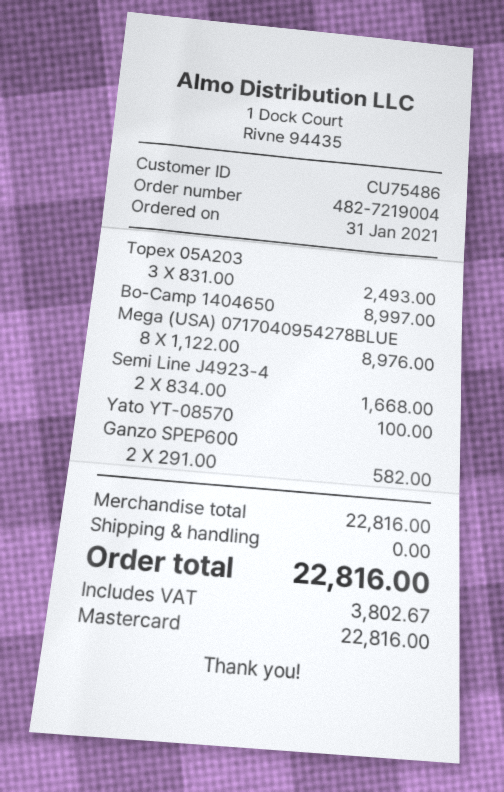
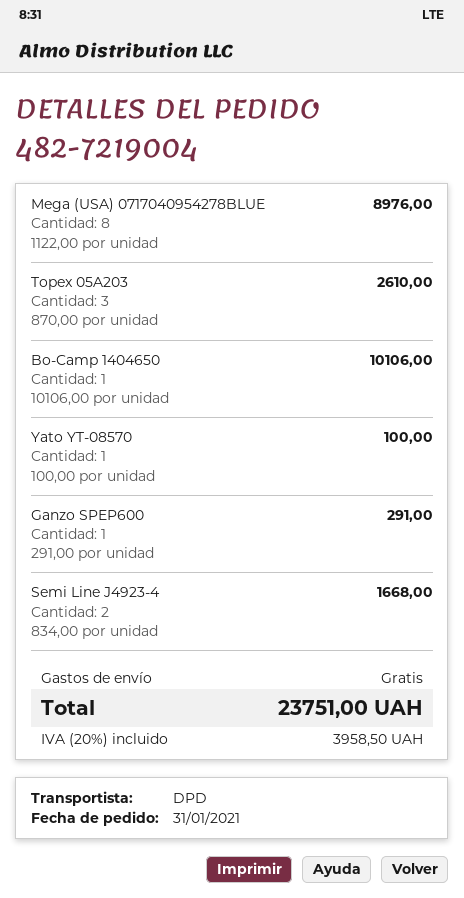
Topex 05A203: 3 x 831.00 = 2493.00 -> 3 x 870.00 = 2610.00
Bo-Camp 1404650: 1 x 8997.00 = 8997.00 -> 1 x 10106.00 = 10106.00
Ganzo SPEP600: 2 x 291.00 = 582.00 -> 1 x 291.00 = 291.00
tax: 3802.67 -> 3958.50
total: 22816.00 -> 23751.00

